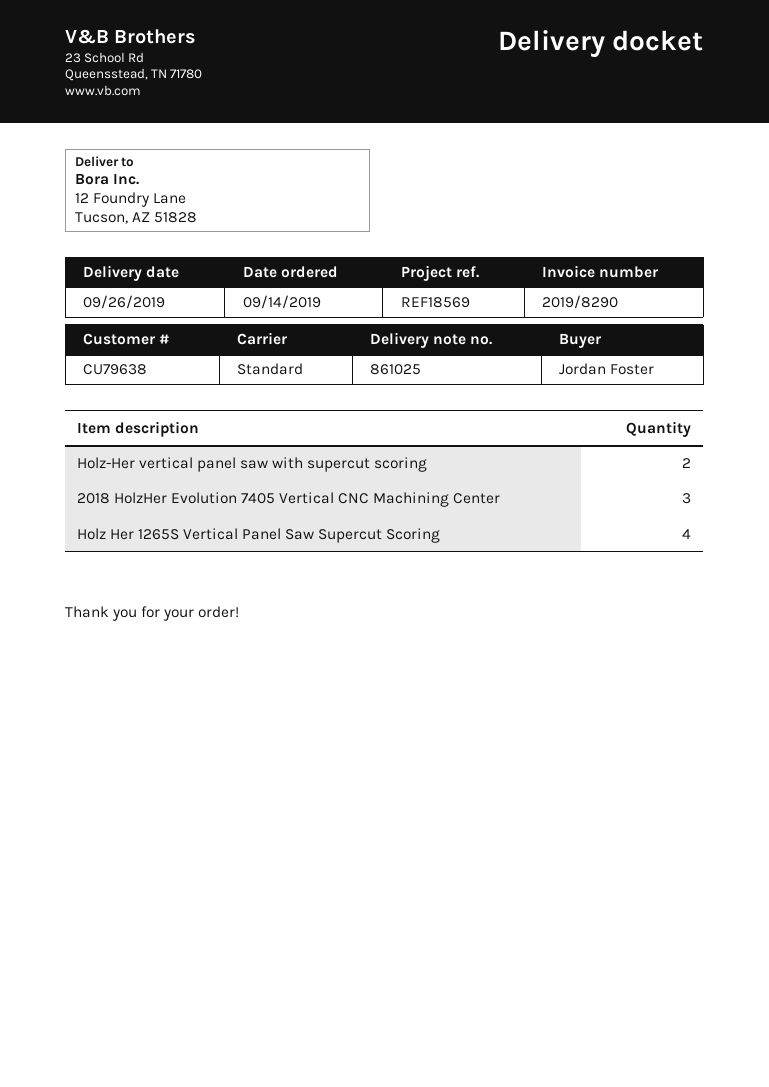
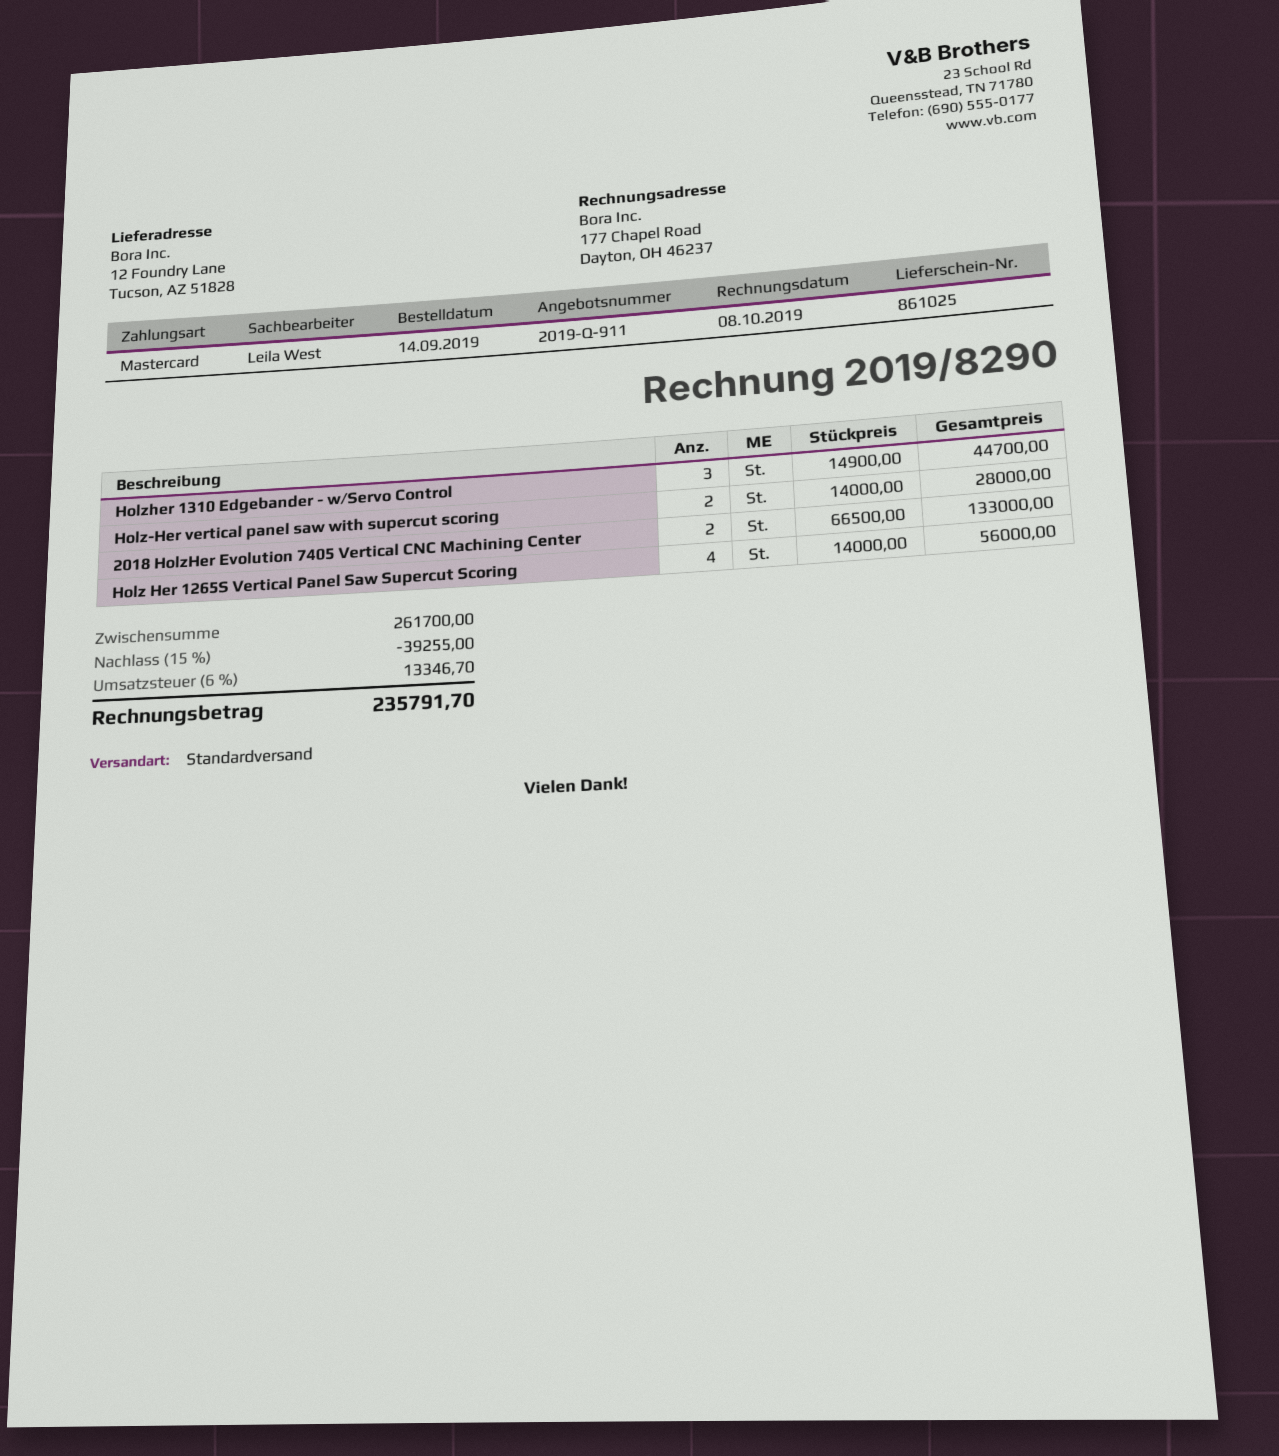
2018 HolzHer Evolution 7405 Vertical CNC Machining Center: 3 -> 2
Holzher 1310 Edgebander - w/Servo Control: none -> 3

